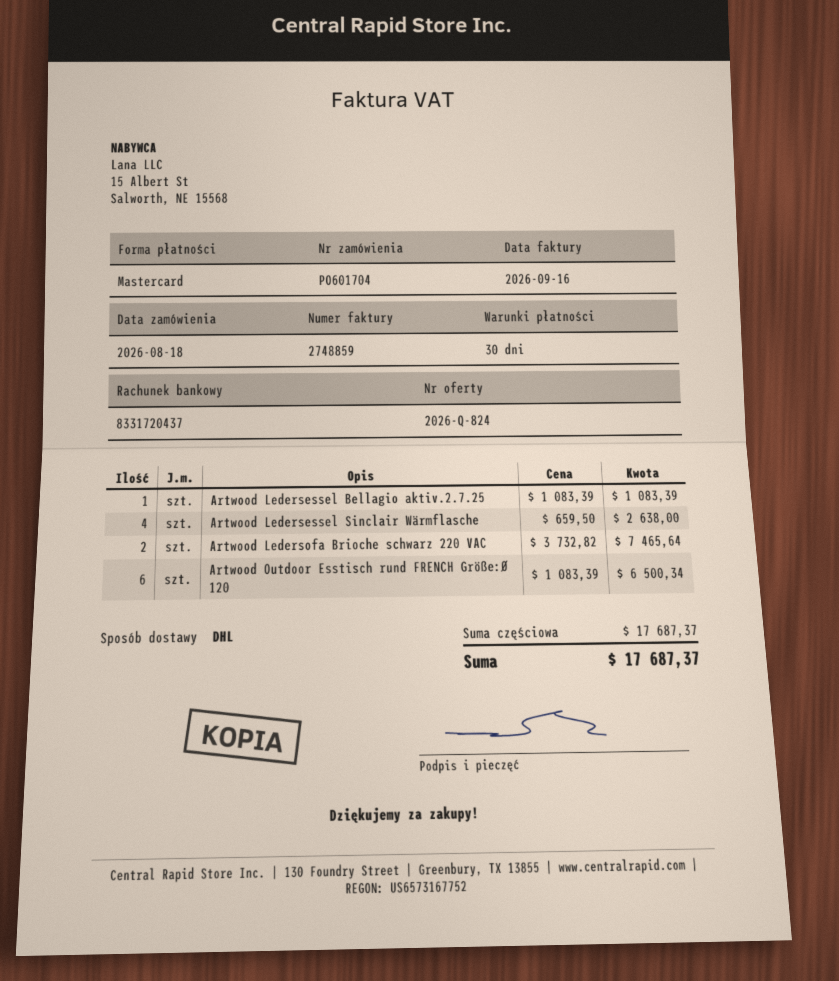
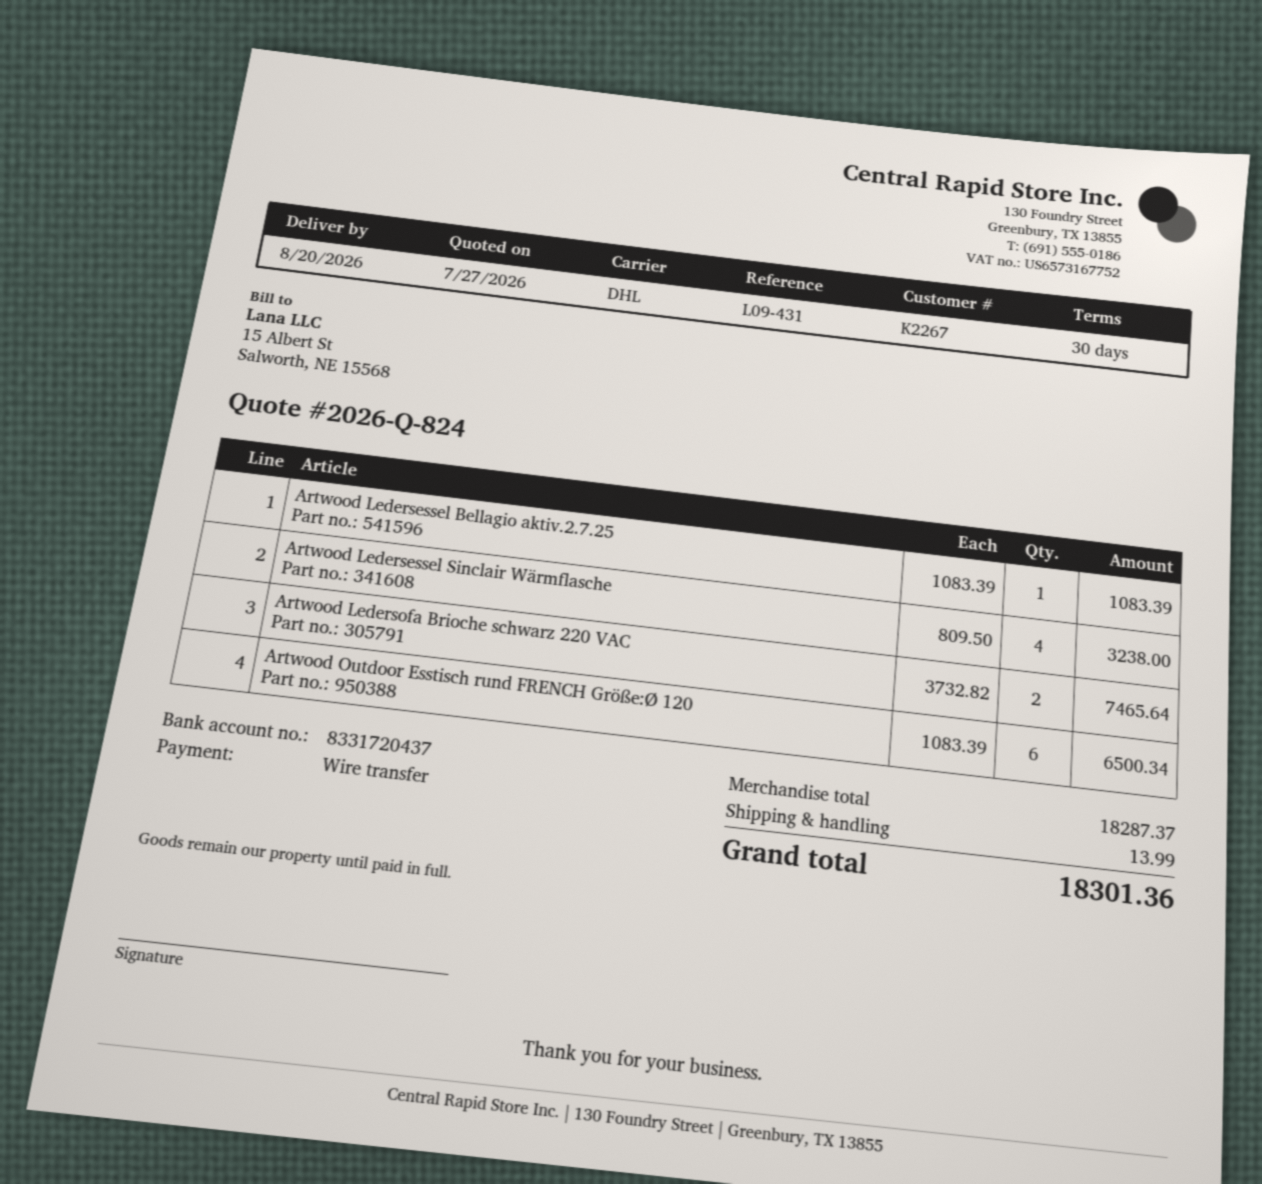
payment method: Mastercard -> bank transfer
Artwood Ledersessel Sinclair Wärmflasche: 4 x 659.50 = 2638.00 -> 4 x 809.50 = 3238.00
subtotal: 17687.37 -> 18287.37
shipping: none -> 13.99
total: 17687.37 -> 18301.36

